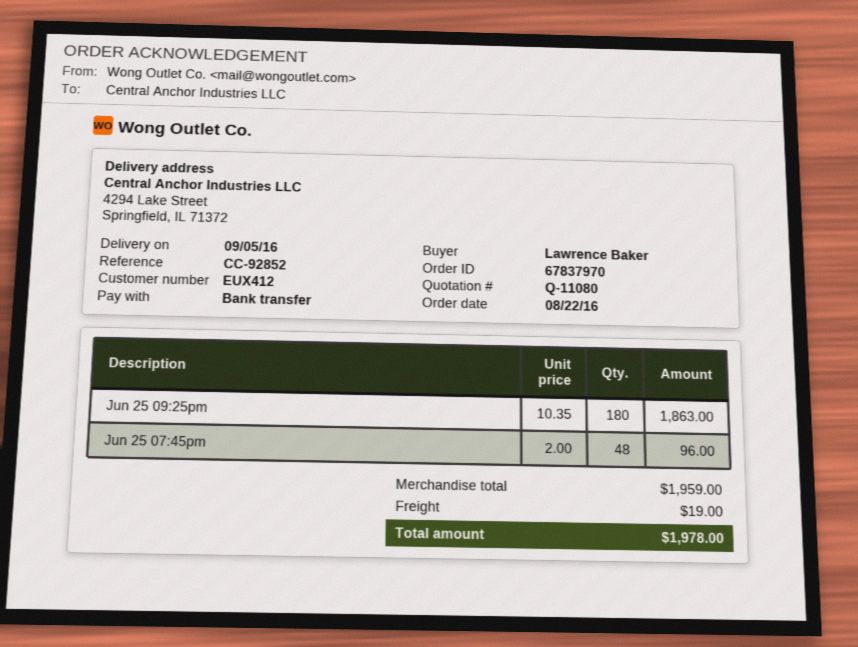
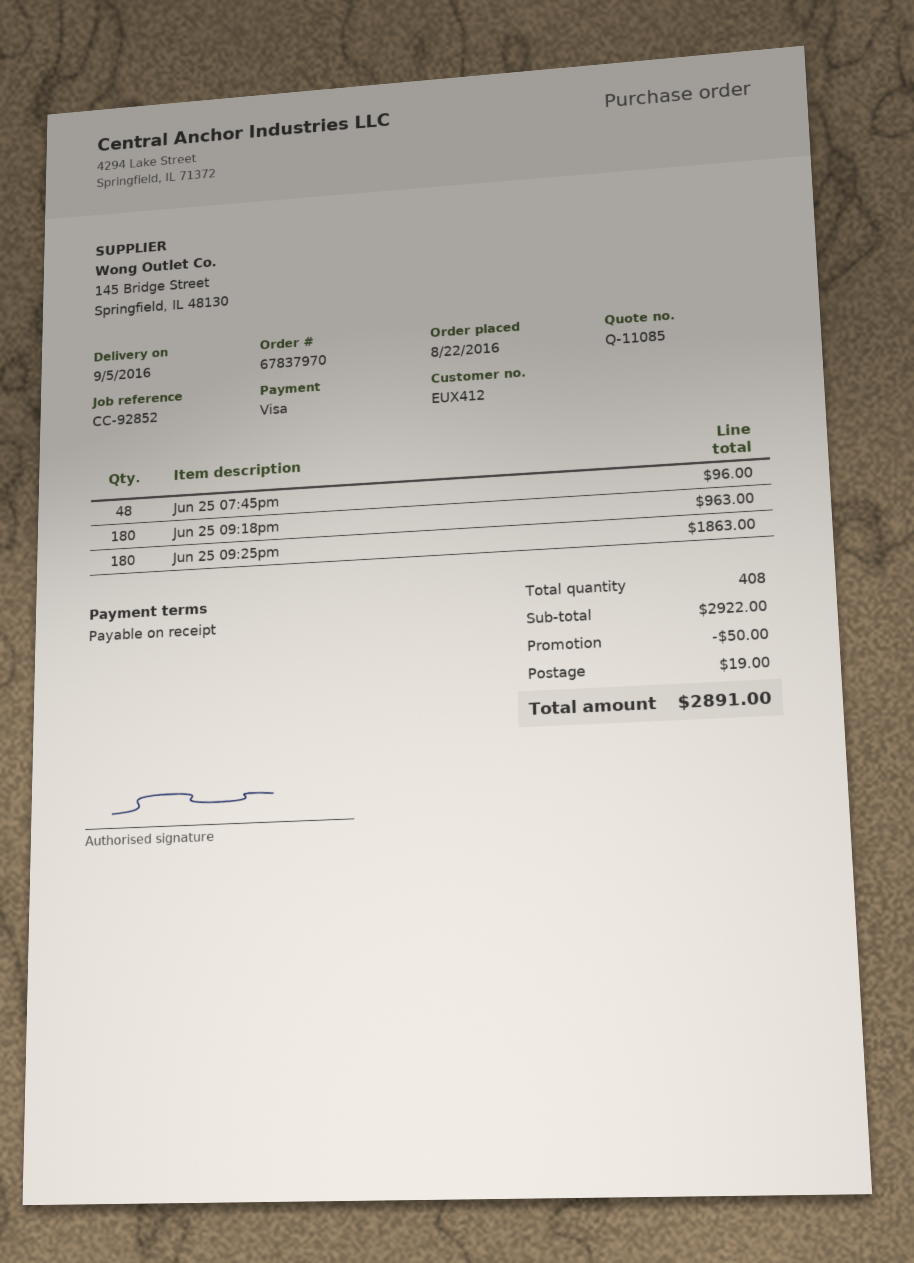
quote number: Q-11080 -> Q-11085
payment method: bank transfer -> Visa
Jun 25 09:18pm: none -> 180 for 963.00
subtotal: 1959.00 -> 2922.00
discount: none -> 50.00
total: 1978.00 -> 2891.00

